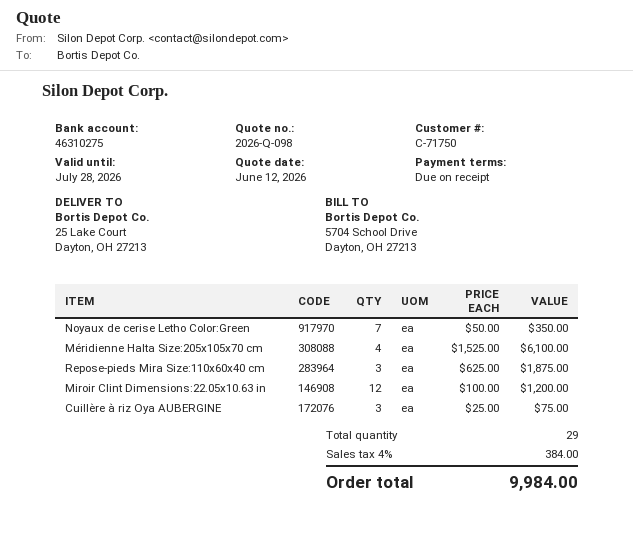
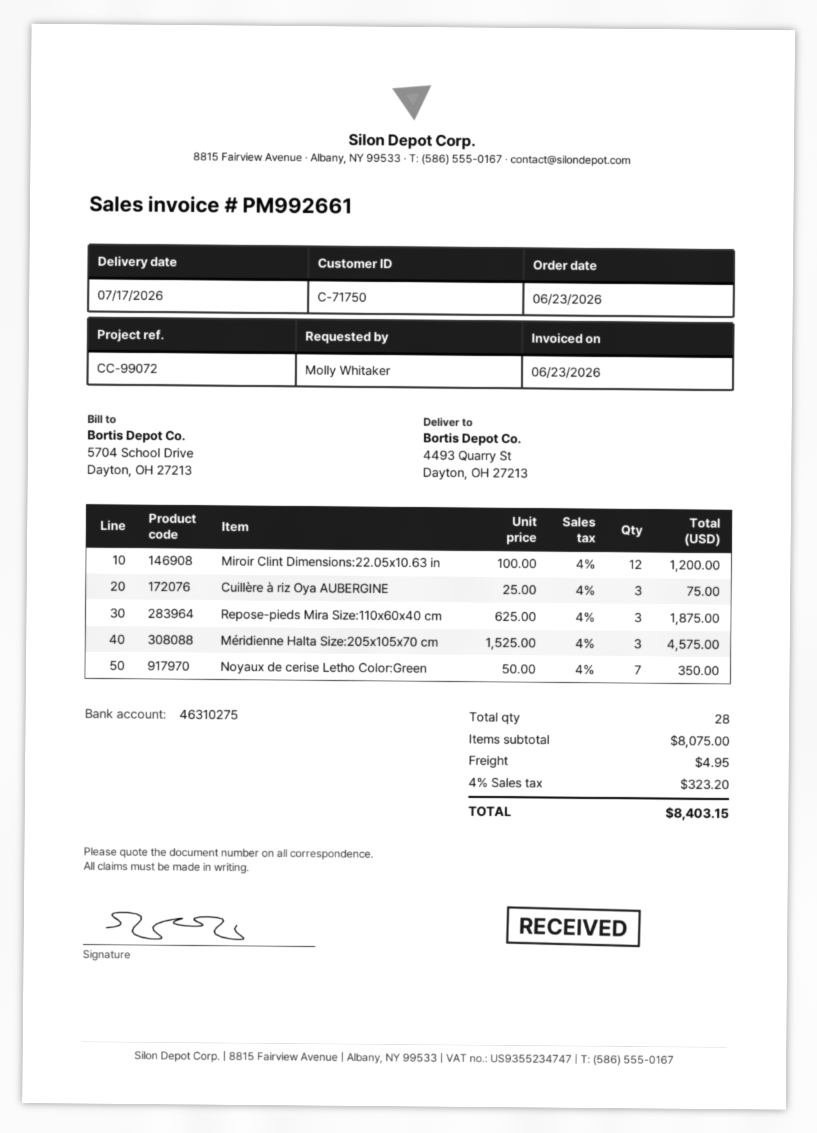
ship to: 25 Lake Court, Dayton, OH 27213 -> 4493 Quarry St, Dayton, OH 27213
Méridienne Halta Size:205x105x70 cm: 4 x 1525.00 = 6100.00 -> 3 x 1525.00 = 4575.00
total quantity: 29 -> 28
shipping: none -> 4.95
tax: 4% = 384.00 -> 4% = 323.20
total: 9984.00 -> 8403.15

